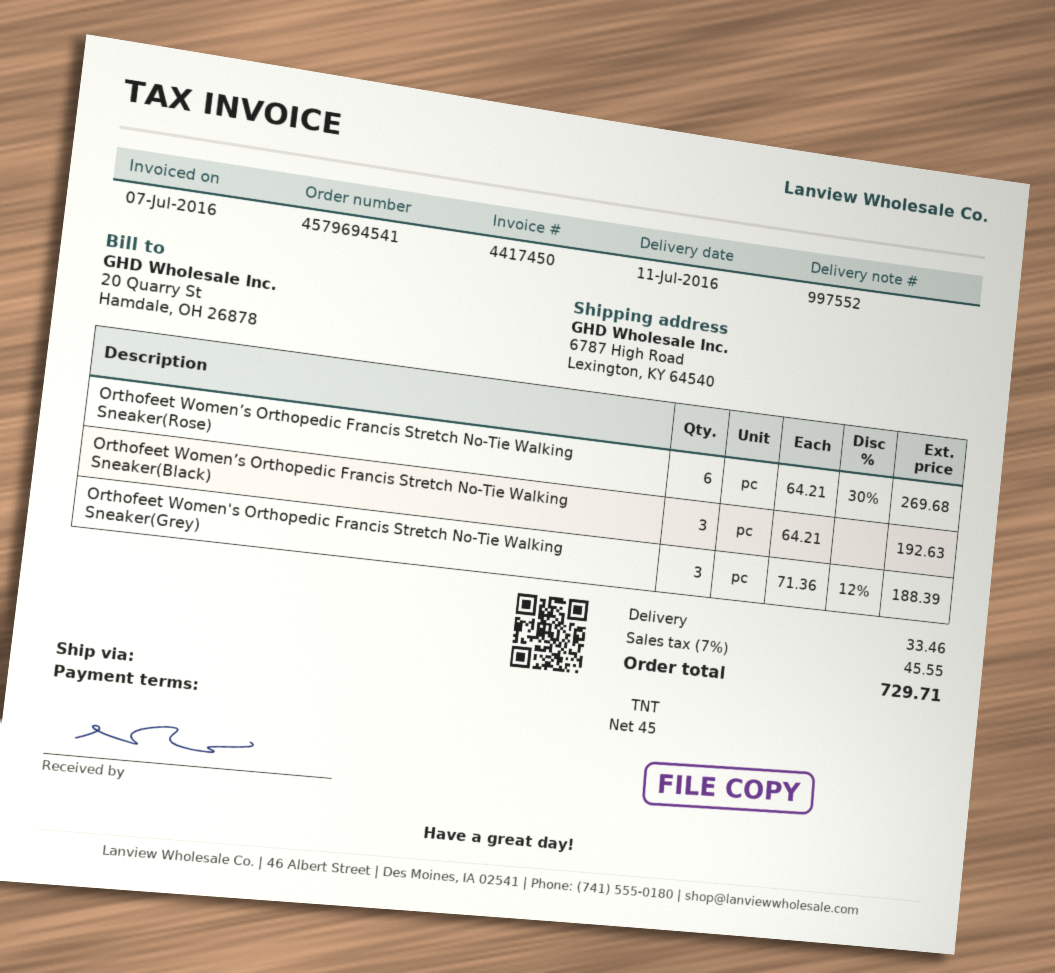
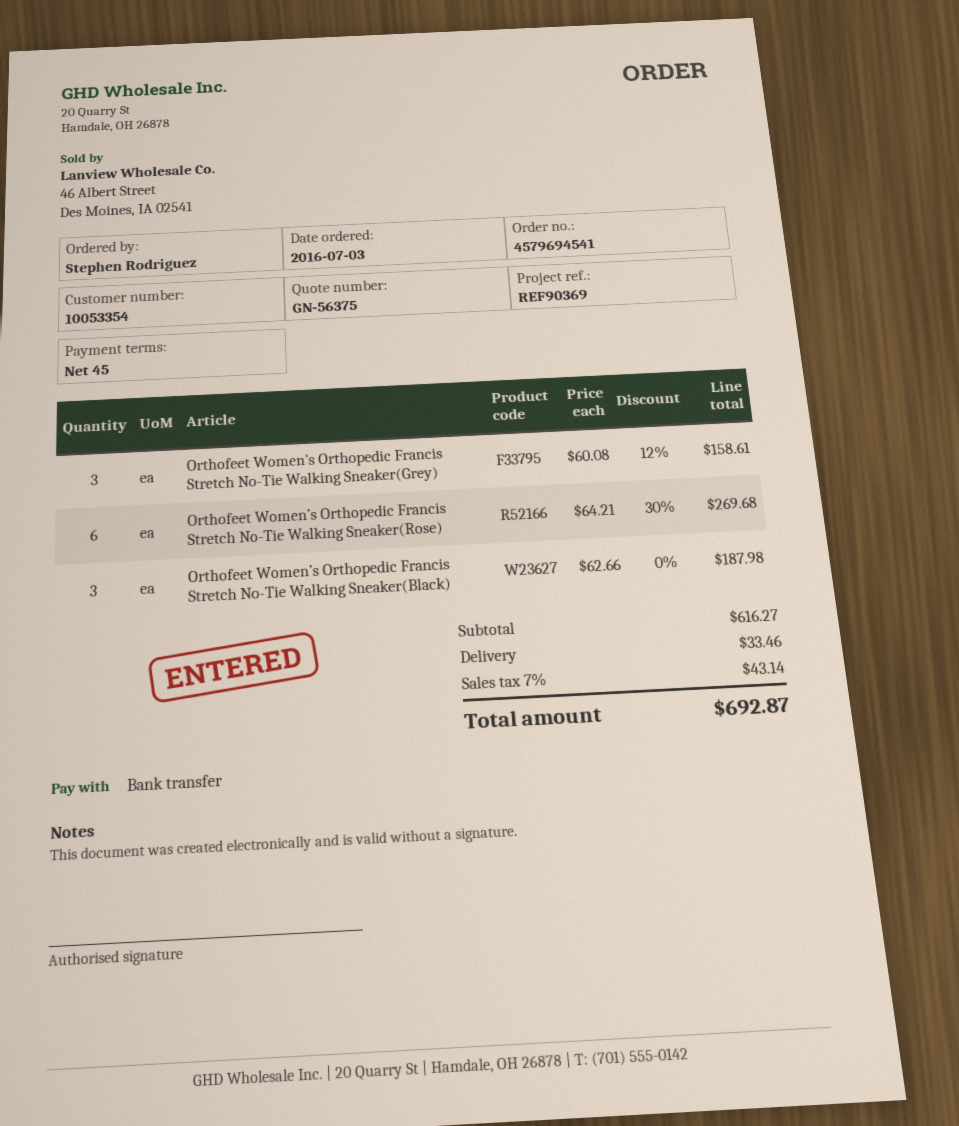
Orthofeet Women’s Orthopedic Francis Stretch No-Tie Walking Sneaker(Black): 3 x 64.21 = 192.63 -> 3 x 62.66 = 187.98
Orthofeet Women's Orthopedic Francis Stretch No-Tie Walking Sneaker(Grey): 3 x 71.36 - 12% = 188.39 -> 3 x 60.08 - 12% = 158.61
tax: 7% = 45.55 -> 7% = 43.14
total: 729.71 -> 692.87

